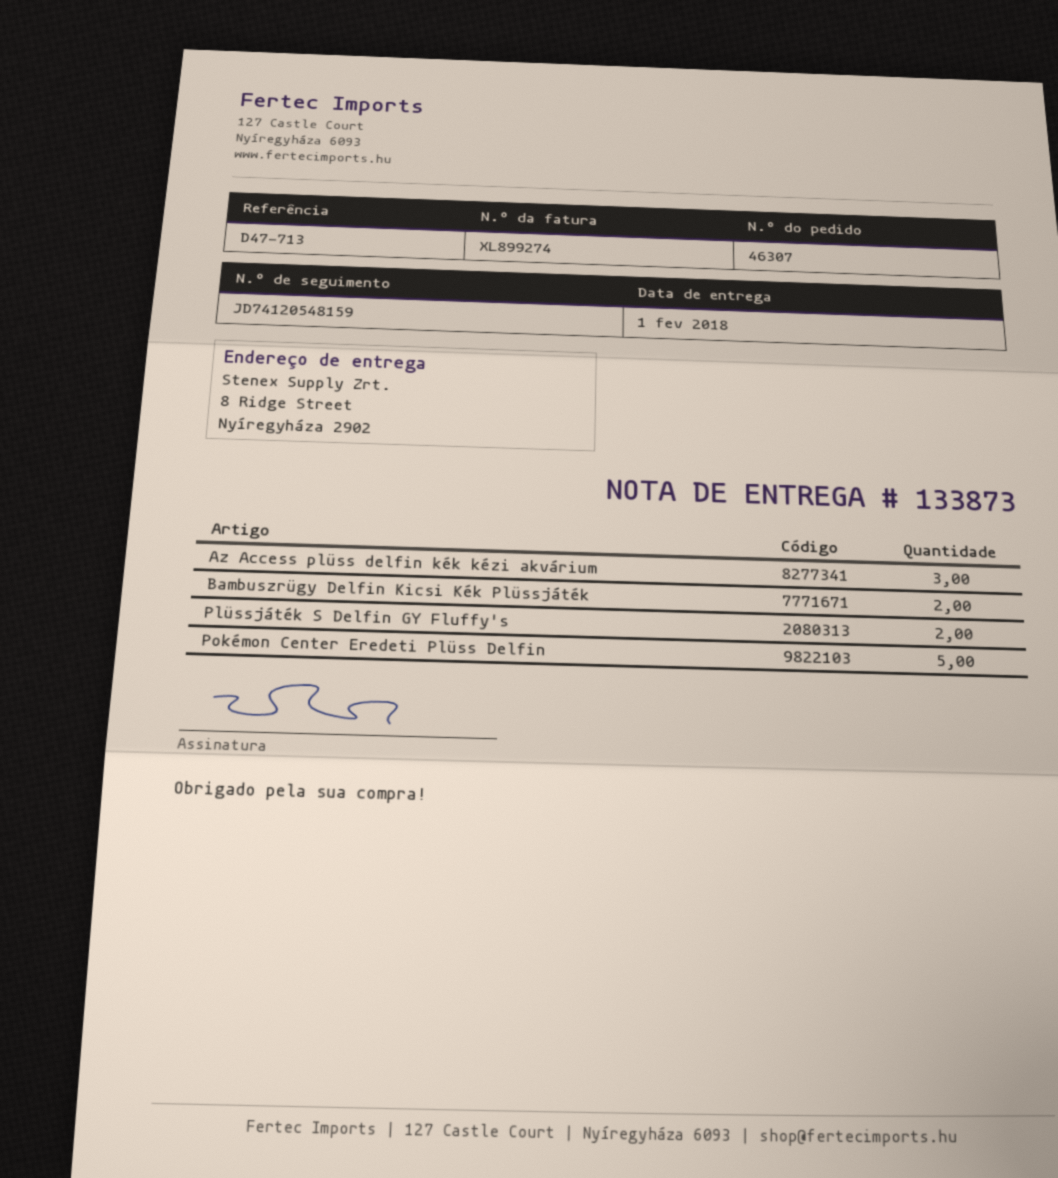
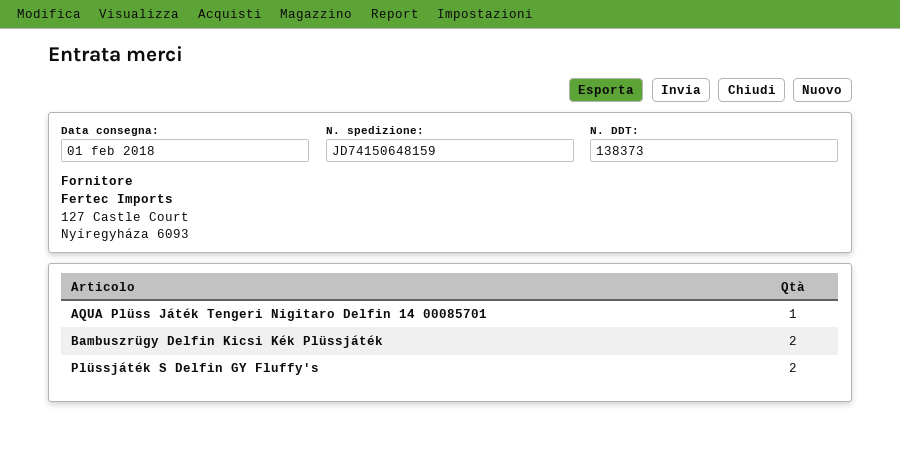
delivery note number: 133873 -> 138373
tracking number: JD74120548159 -> JD74150648159
Az Access plüss delfin kék kézi akvárium: 3 -> none
Pokémon Center Eredeti Plüss Delfin: 5 -> none
AQUA Plüss Játék Tengeri Nigitaro Delfin 14 00085701: none -> 1

